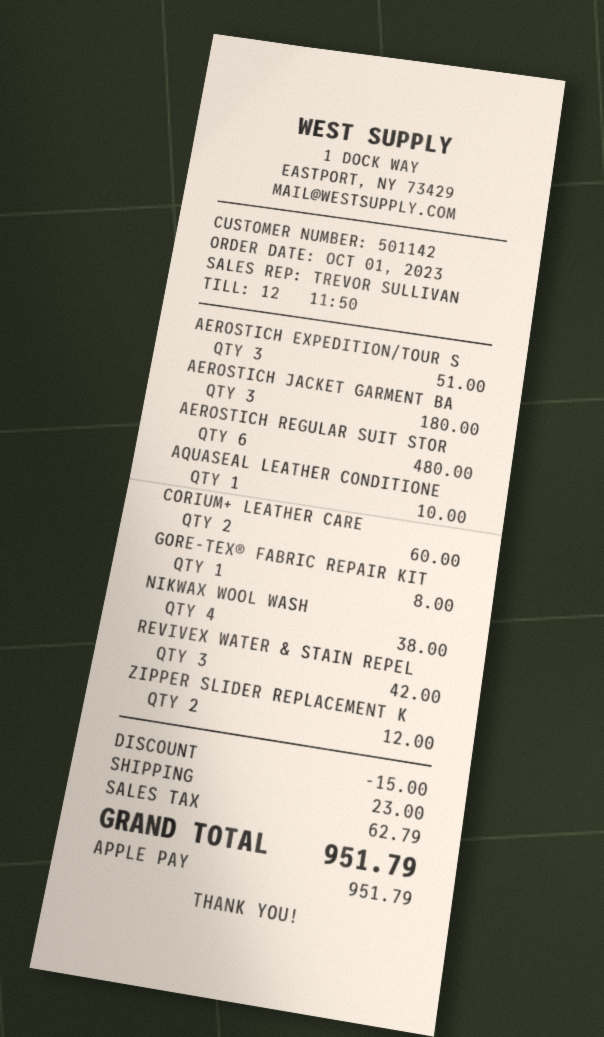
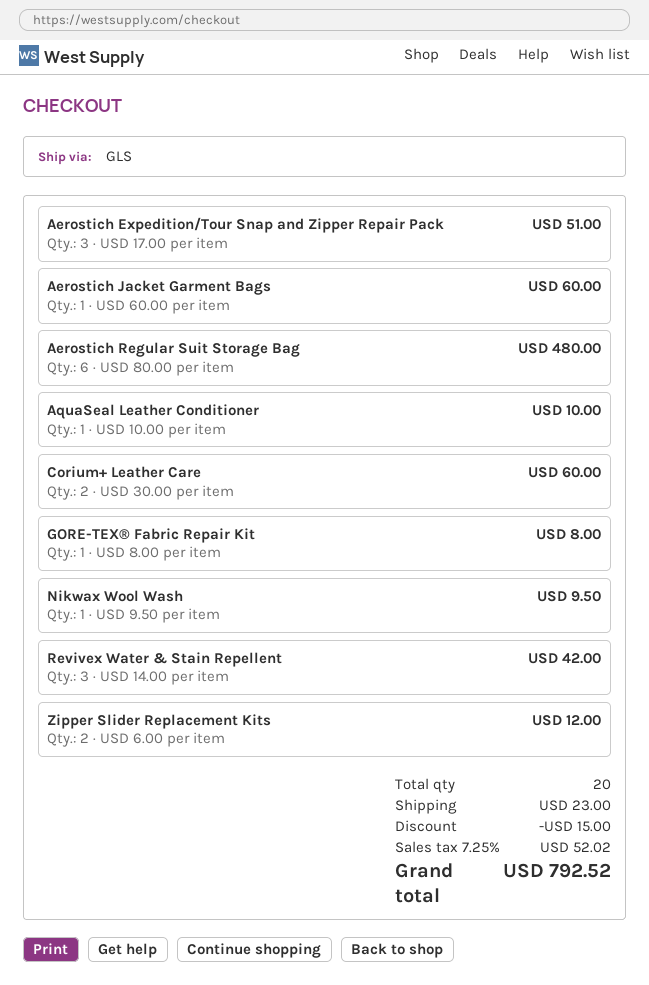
AEROSTICH JACKET GARMENT BA: 3 for 180.00 -> 1 for 60.00
NIKWAX WOOL WASH: 4 for 38.00 -> 1 for 9.50
tax: 62.79 -> 52.02
total: 951.79 -> 792.52

